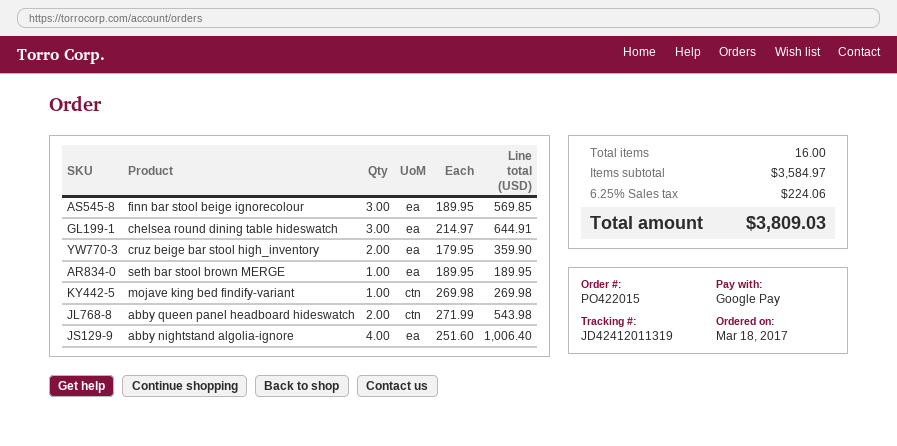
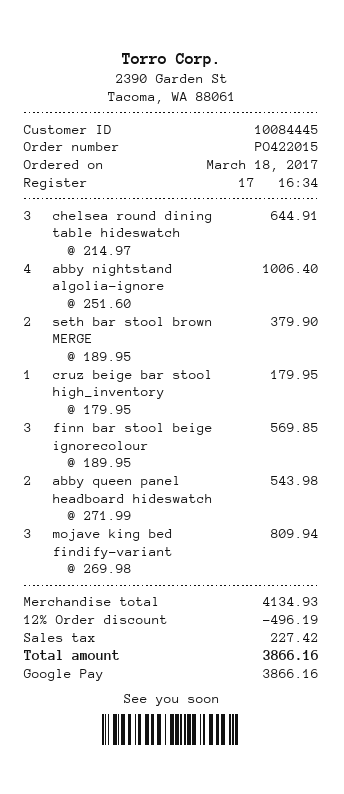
cruz beige bar stool high_inventory: 2 x 179.95 = 359.90 -> 1 x 179.95 = 179.95
seth bar stool brown MERGE: 1 x 189.95 = 189.95 -> 2 x 189.95 = 379.90
mojave king bed findify-variant: 1 x 269.98 = 269.98 -> 3 x 269.98 = 809.94
subtotal: 3584.97 -> 4134.93
discount: none -> 12% = 496.19
tax: 224.06 -> 227.42
total: 3809.03 -> 3866.16

